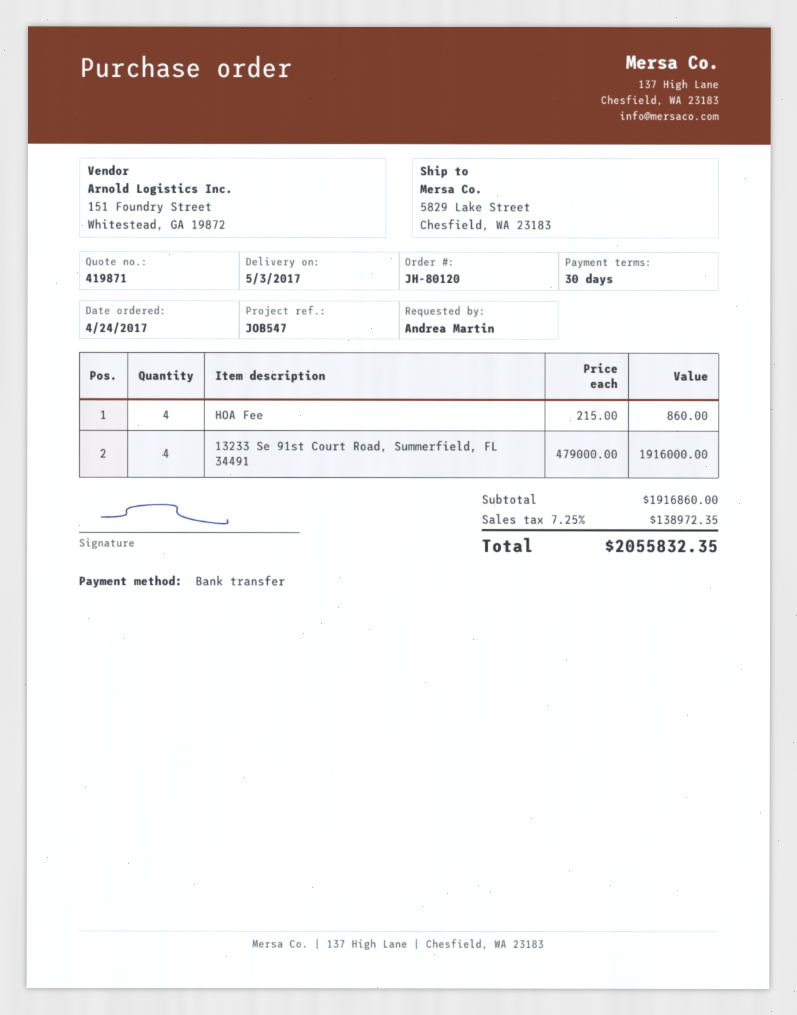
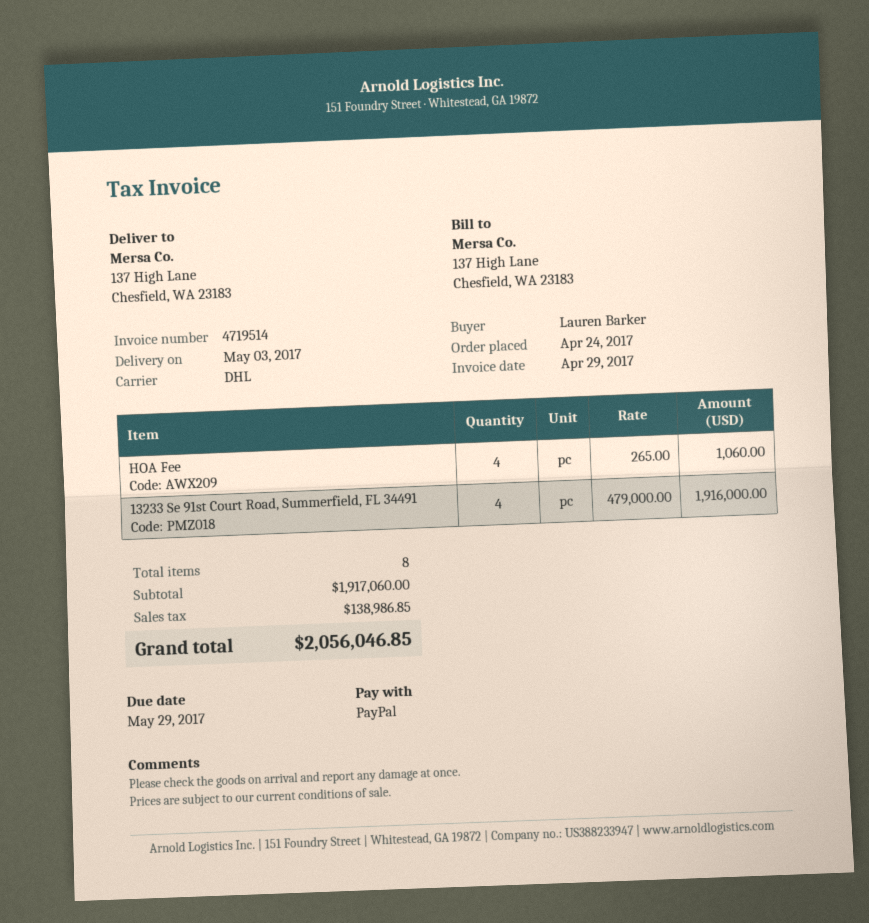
ordered by: Andrea Martin -> Lauren Barker
payment method: bank transfer -> PayPal
ship to: 5829 Lake Street, Chesfield, WA 23183 -> 137 High Lane, Chesfield, WA 23183
HOA Fee: 4 x 215.00 = 860.00 -> 4 x 265.00 = 1060.00
subtotal: 1916860.00 -> 1917060.00
tax: 138972.35 -> 138986.85
total: 2055832.35 -> 2056046.85

